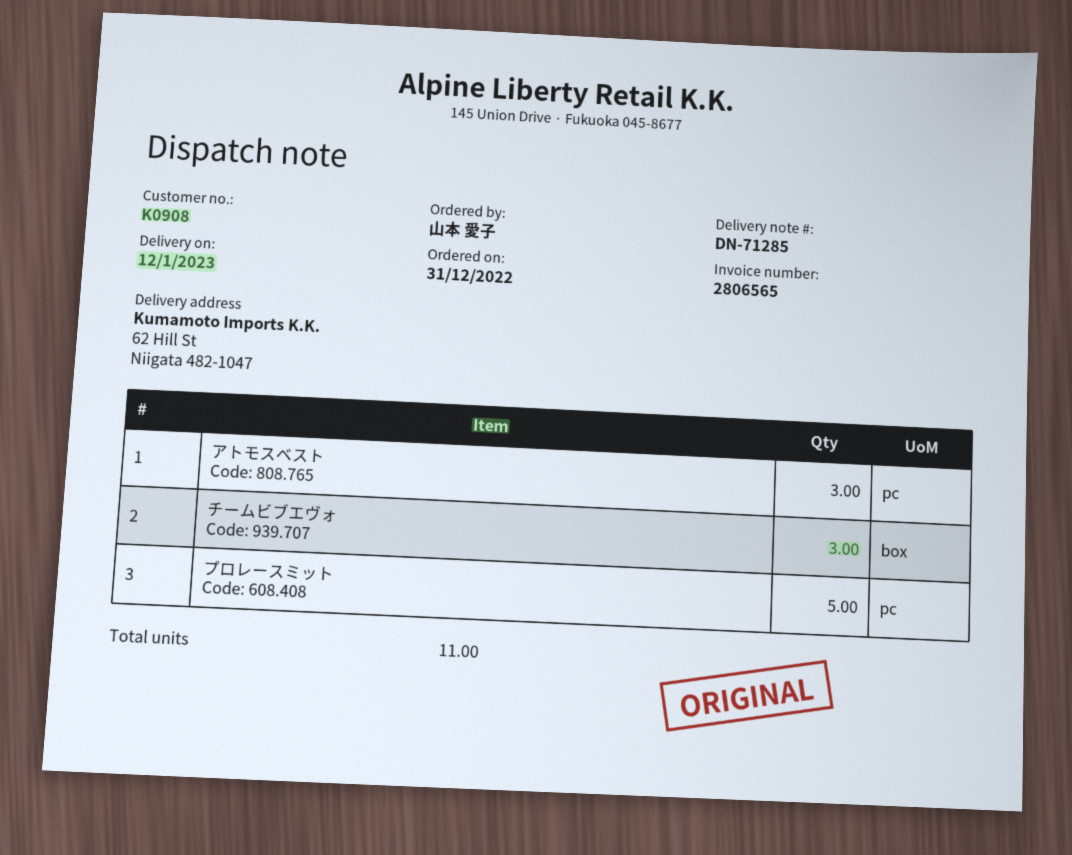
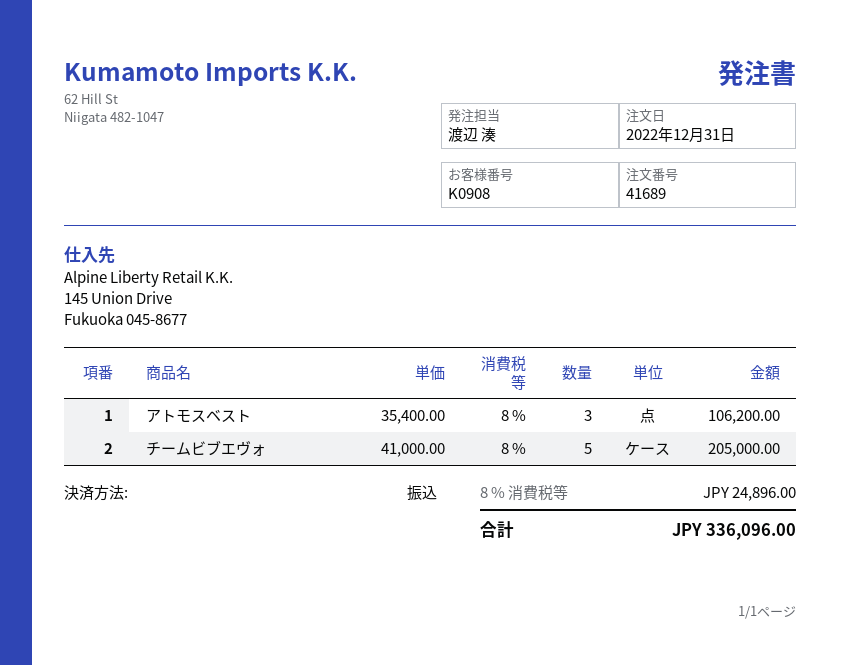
ordered by: 山本 愛子 -> 渡辺 湊
チームビブエヴォ: 3 -> 5
プロレースミット: 5 -> none

